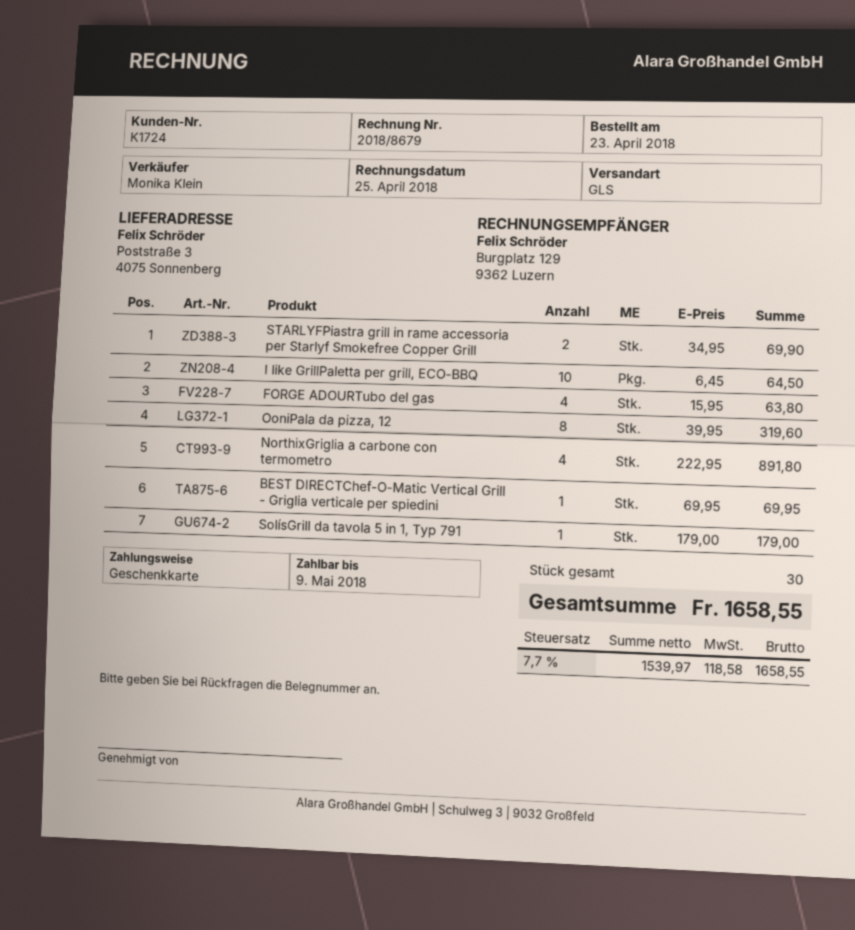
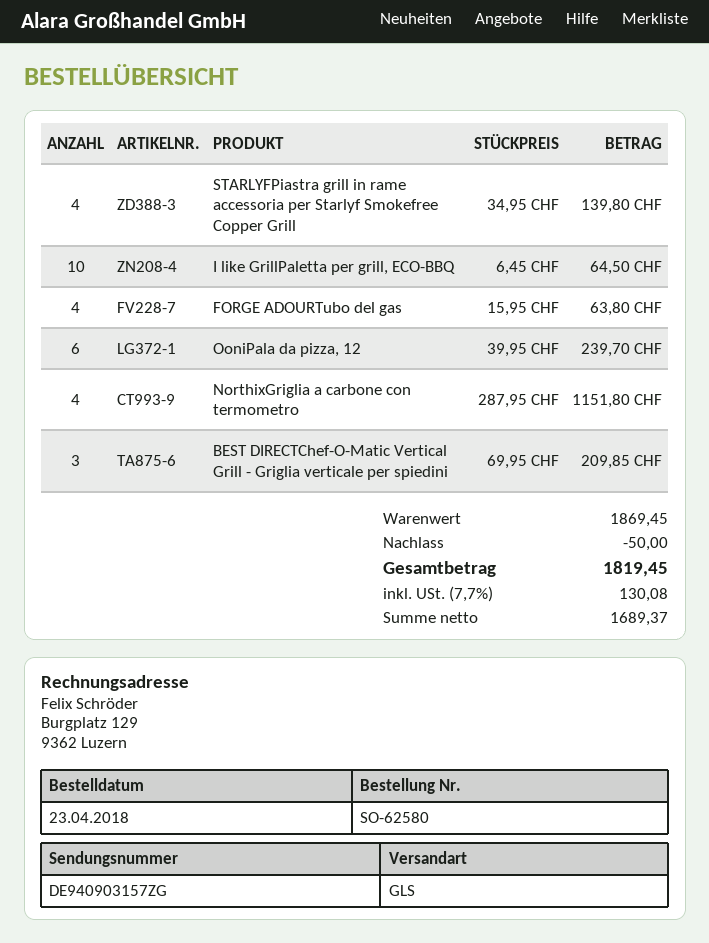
STARLYFPiastra grill in rame accessoria per Starlyf Smokefree Copper Grill: 2 x 34.95 = 69.90 -> 4 x 34.95 = 139.80
OoniPala da pizza, 12: 8 x 39.95 = 319.60 -> 6 x 39.95 = 239.70
NorthixGriglia a carbone con termometro: 4 x 222.95 = 891.80 -> 4 x 287.95 = 1151.80
BEST DIRECTChef-O-Matic Vertical Grill - Griglia verticale per spiedini: 1 x 69.95 = 69.95 -> 3 x 69.95 = 209.85
SolísGrill da tavola 5 in 1, Typ 791: 1 x 179.00 = 179.00 -> none
discount: none -> 50.00
net: 1539.97 -> 1689.37
tax: 7.7% = 118.58 -> 7.7% = 130.08
total: 1658.55 -> 1819.45

